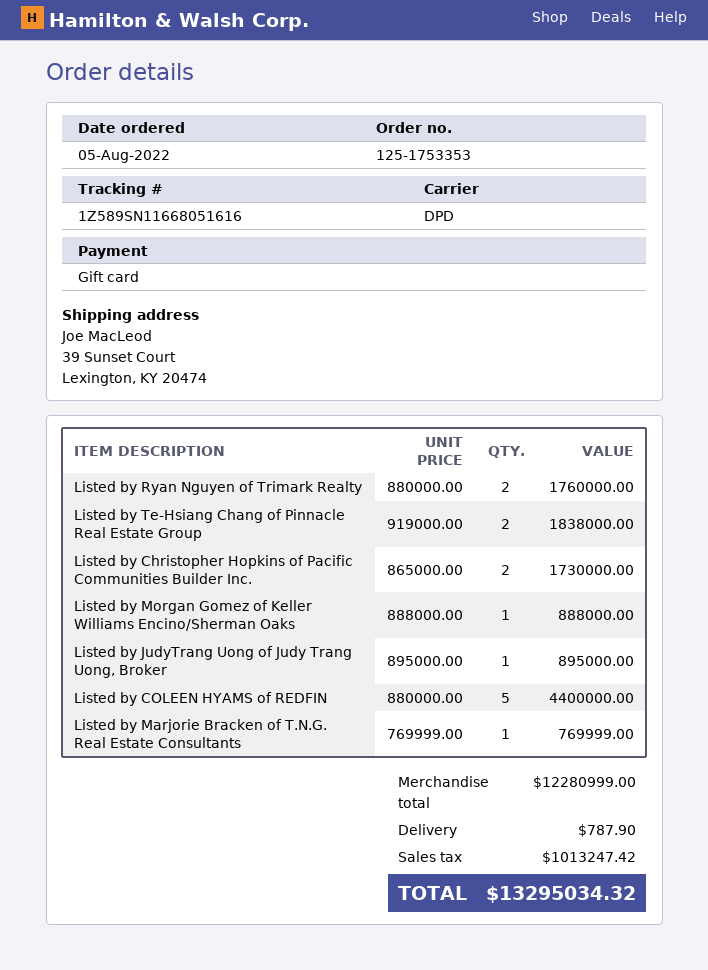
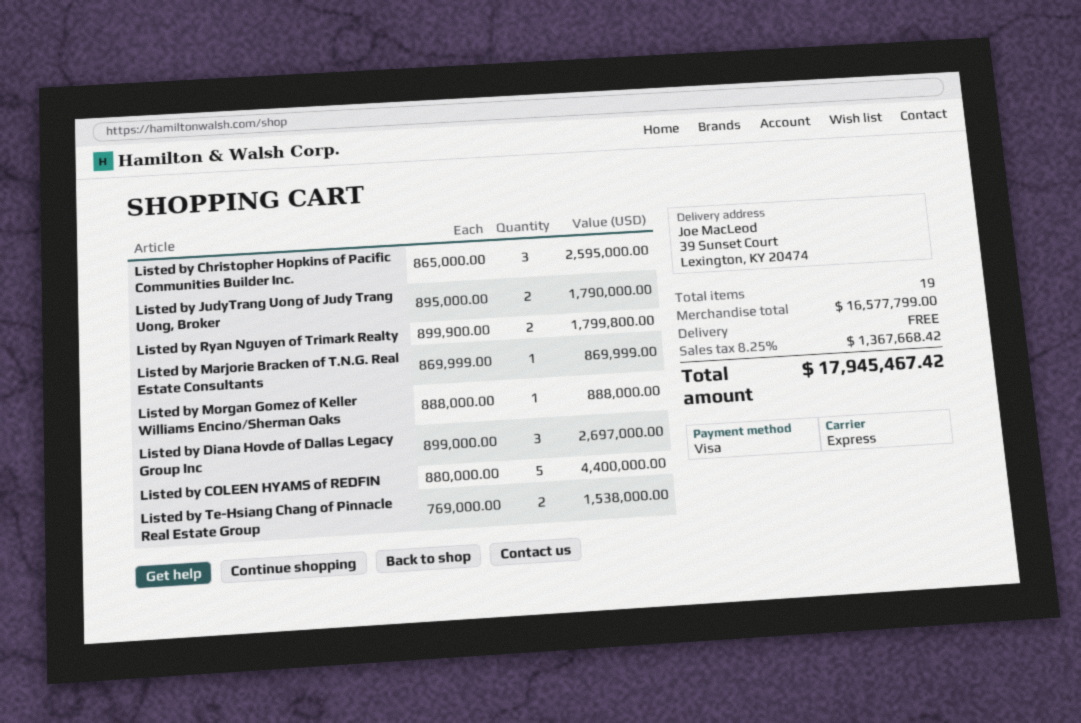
payment method: gift card -> Visa
shipping method: DPD -> express
Listed by Ryan Nguyen of Trimark Realty: 2 x 880000.00 = 1760000.00 -> 2 x 899900.00 = 1799800.00
Listed by Te-Hsiang Chang of Pinnacle Real Estate Group: 2 x 919000.00 = 1838000.00 -> 2 x 769000.00 = 1538000.00
Listed by Christopher Hopkins of Pacific Communities Builder Inc.: 2 x 865000.00 = 1730000.00 -> 3 x 865000.00 = 2595000.00
Listed by JudyTrang Uong of Judy Trang Uong, Broker: 1 x 895000.00 = 895000.00 -> 2 x 895000.00 = 1790000.00
Listed by Marjorie Bracken of T.N.G. Real Estate Consultants: 1 x 769999.00 = 769999.00 -> 1 x 869999.00 = 869999.00
Listed by Diana Hovde of Dallas Legacy Group Inc: none -> 3 x 899000.00 = 2697000.00
subtotal: 12280999.00 -> 16577799.00
shipping: 787.90 -> 0.00
tax: 1013247.42 -> 1367668.42
total: 13295034.32 -> 17945467.42

